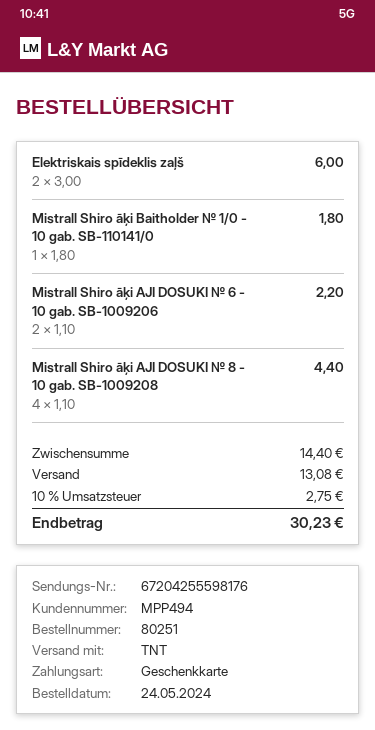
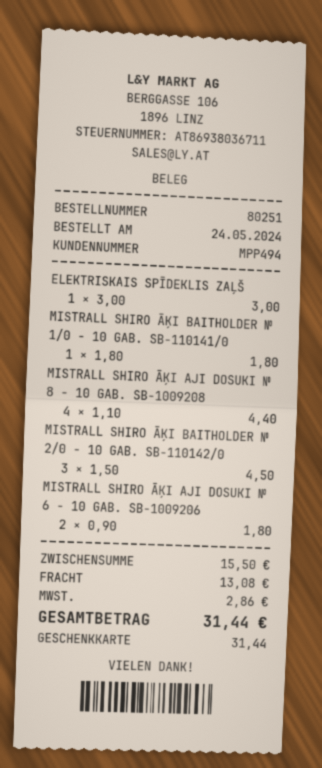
Elektriskais spīdeklis zaļš: 2 x 3.00 = 6.00 -> 1 x 3.00 = 3.00
Mistrall Shiro āķi AJI DOSUKI № 6 - 10 gab. SB-1009206: 2 x 1.10 = 2.20 -> 2 x 0.90 = 1.80
MISTRALL SHIRO ĀĶI BAITHOLDER № 2/0 - 10 GAB. SB-110142/0: none -> 3 x 1.50 = 4.50
subtotal: 14.40 -> 15.50
tax: 2.75 -> 2.86
total: 30.23 -> 31.44

